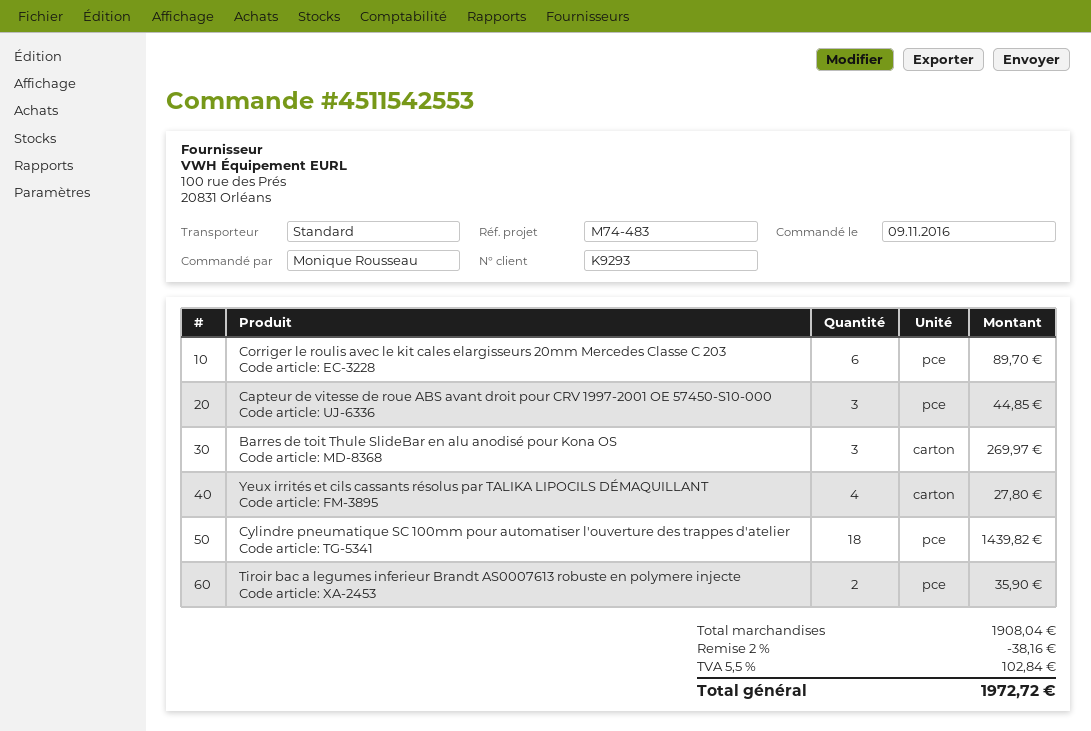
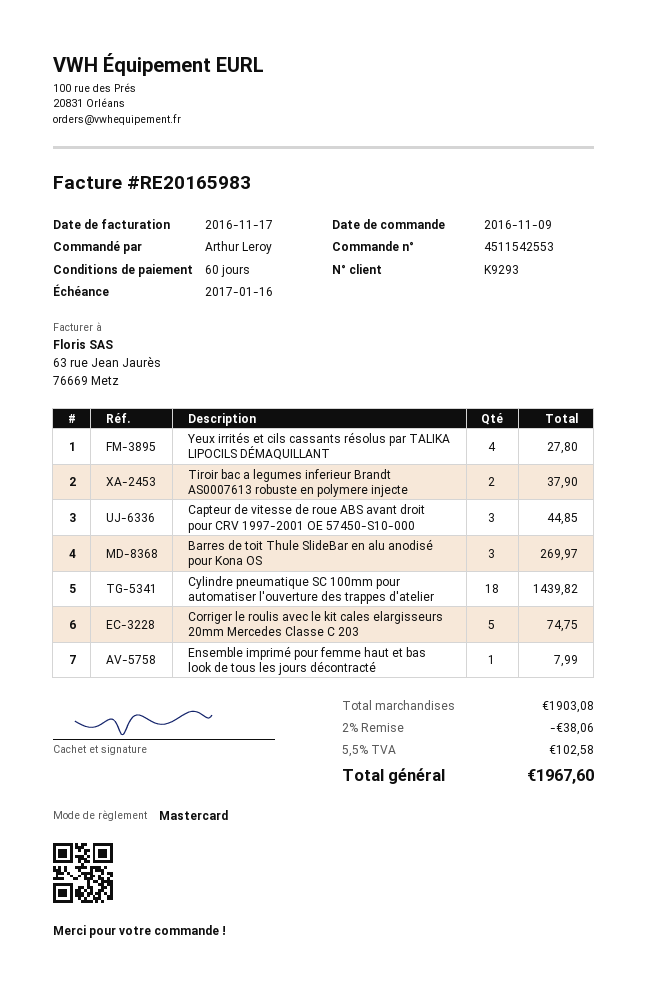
ordered by: Monique Rousseau -> Arthur Leroy
Corriger le roulis avec le kit cales elargisseurs 20mm Mercedes Classe C 203: 6 for 89.70 -> 5 for 74.75
Tiroir bac a legumes inferieur Brandt AS0007613 robuste en polymere injecte: 2 for 35.90 -> 2 for 37.90
Ensemble imprimé pour femme haut et bas look de tous les jours décontracté: none -> 1 for 7.99
subtotal: 1908.04 -> 1903.08
discount: 2% = 38.16 -> 2% = 38.06
tax: 5.5% = 102.84 -> 5.5% = 102.58
total: 1972.72 -> 1967.60

